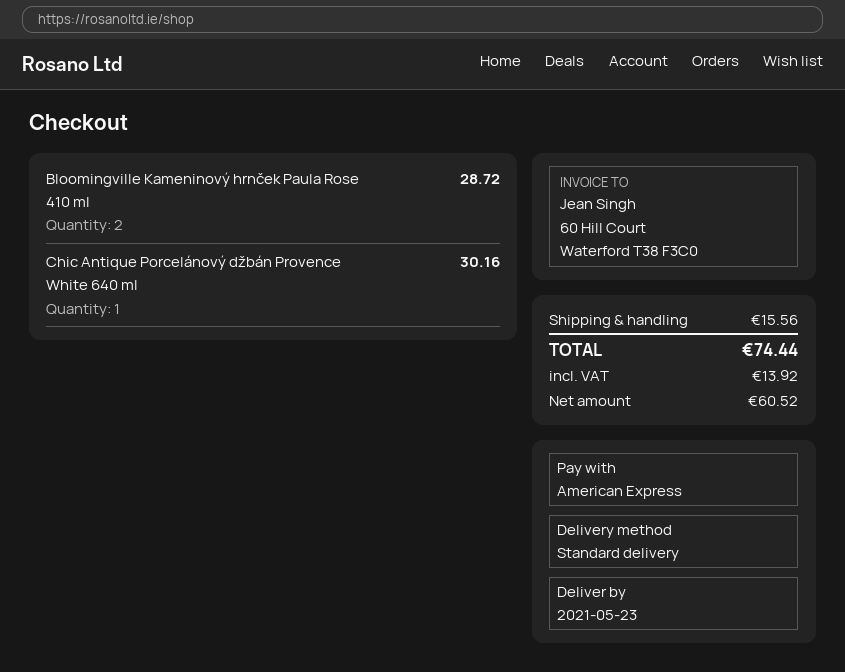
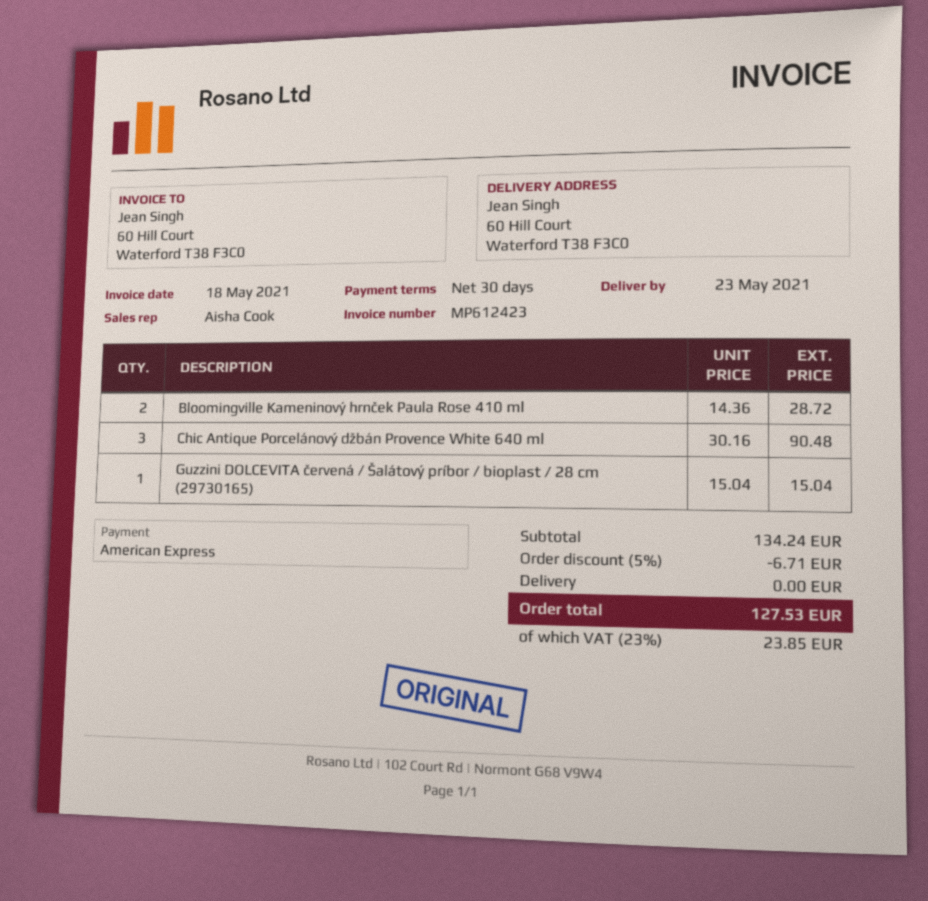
Chic Antique Porcelánový džbán Provence White 640 ml: 1 for 30.16 -> 3 for 90.48
Guzzini DOLCEVITA červená / Šalátový príbor / bioplast / 28 cm (29730165): none -> 1 for 15.04
discount: none -> 5% = 6.71
shipping: 15.56 -> 0.00
tax: 13.92 -> 23.85
total: 74.44 -> 127.53

